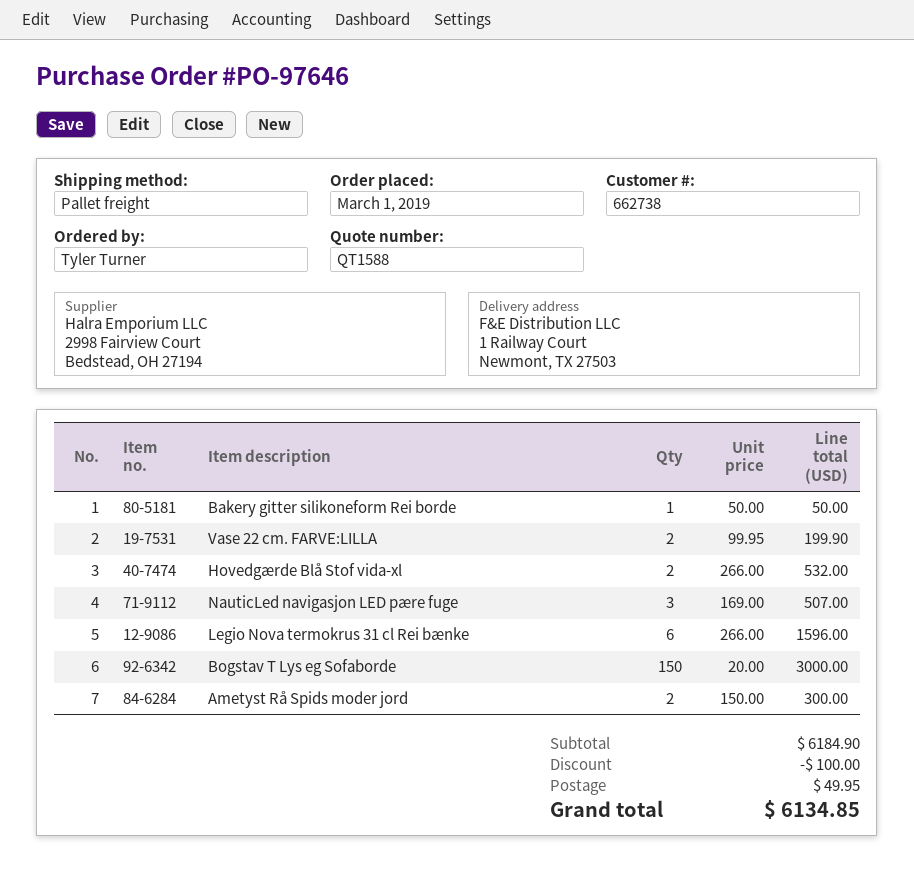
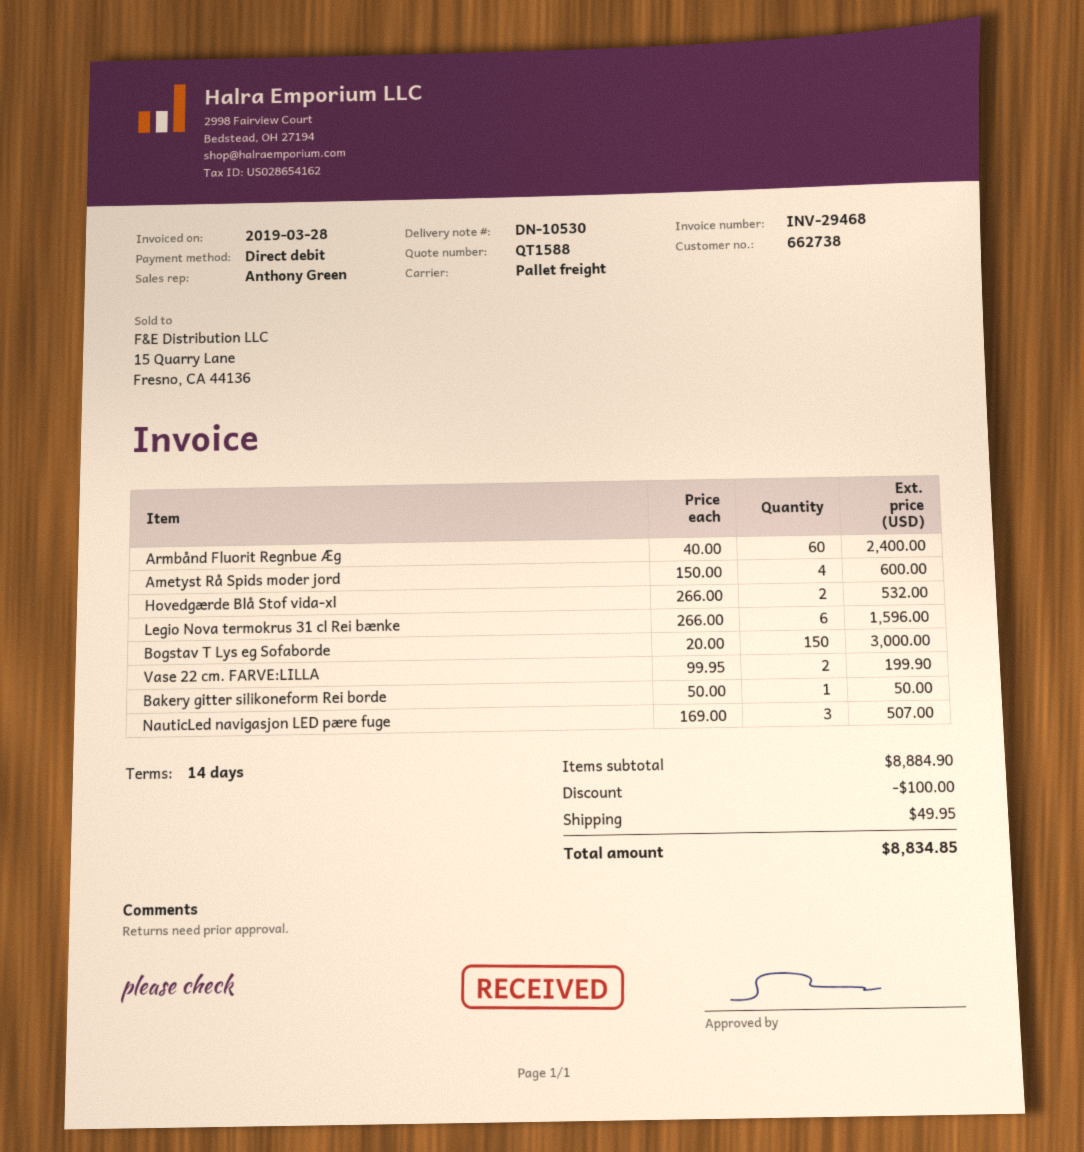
Ametyst Rå Spids moder jord: 2 x 150.00 = 300.00 -> 4 x 150.00 = 600.00
Armbånd Fluorit Regnbue Æg: none -> 60 x 40.00 = 2400.00
subtotal: 6184.90 -> 8884.90
total: 6134.85 -> 8834.85

